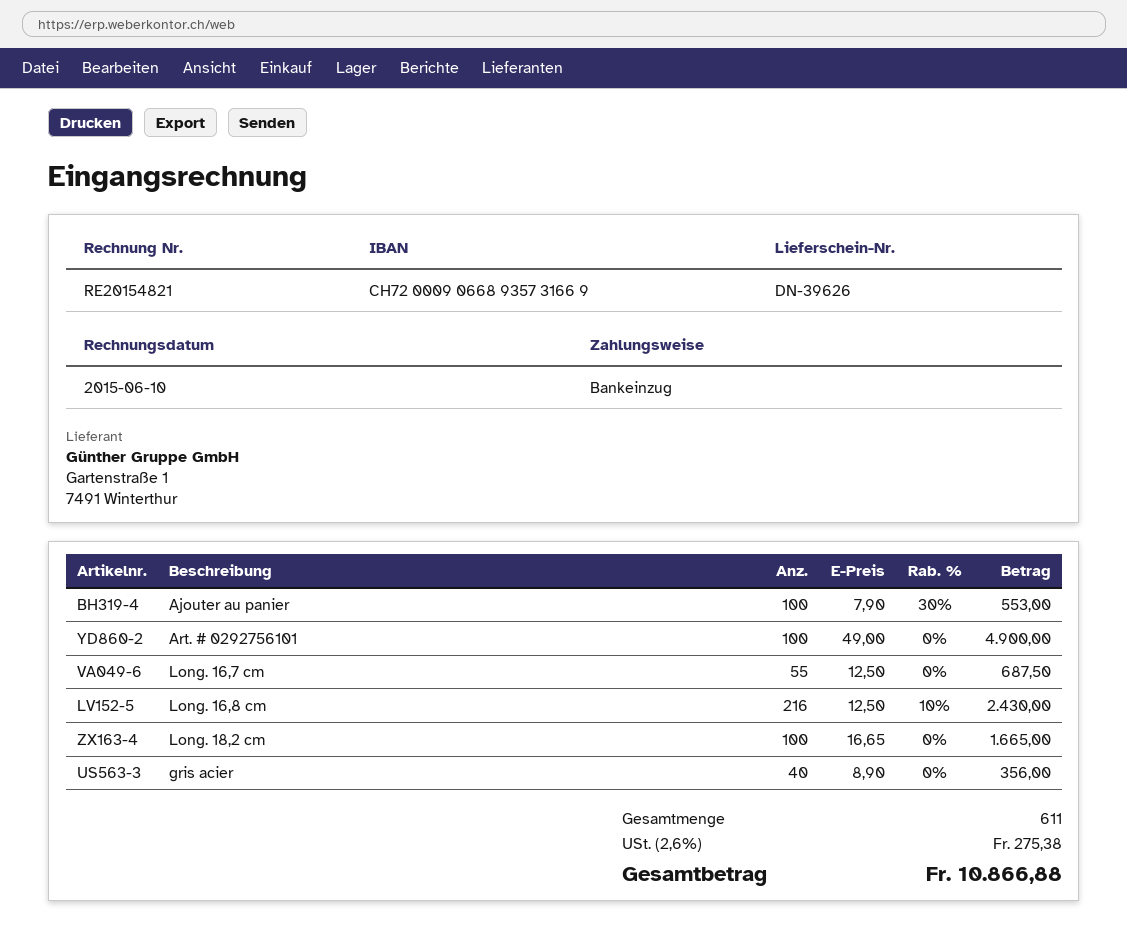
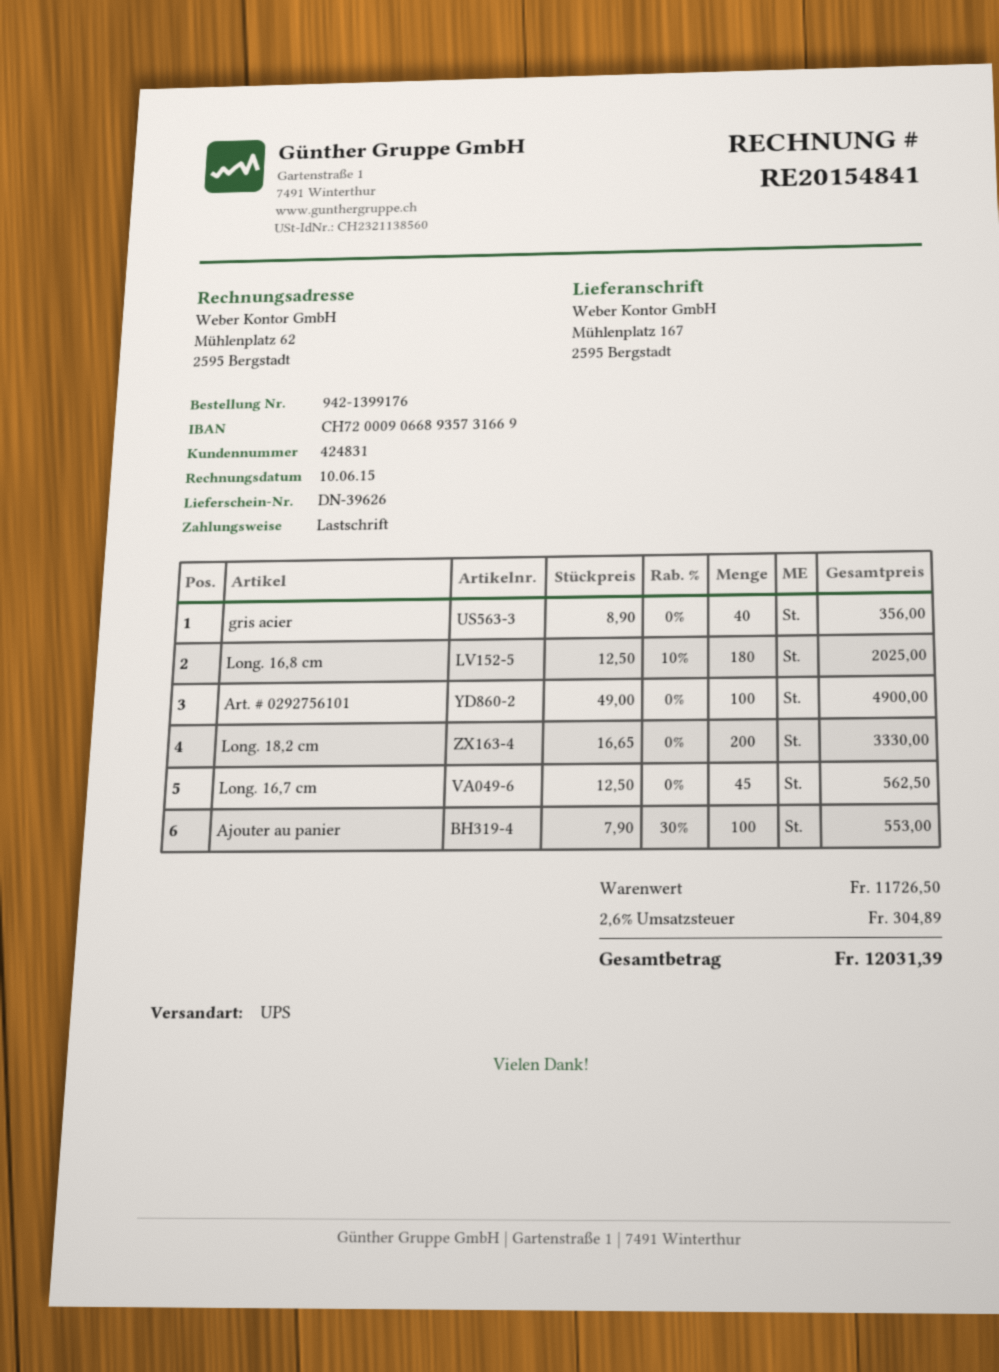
invoice number: RE20154821 -> RE20154841
Long. 16,7 cm: 55 x 12.50 = 687.50 -> 45 x 12.50 = 562.50
Long. 16,8 cm: 216 x 12.50 - 10% = 2430.00 -> 180 x 12.50 - 10% = 2025.00
Long. 18,2 cm: 100 x 16.65 = 1665.00 -> 200 x 16.65 = 3330.00
tax: 2.6% = 275.38 -> 2.6% = 304.89
total: 10866.88 -> 12031.39

